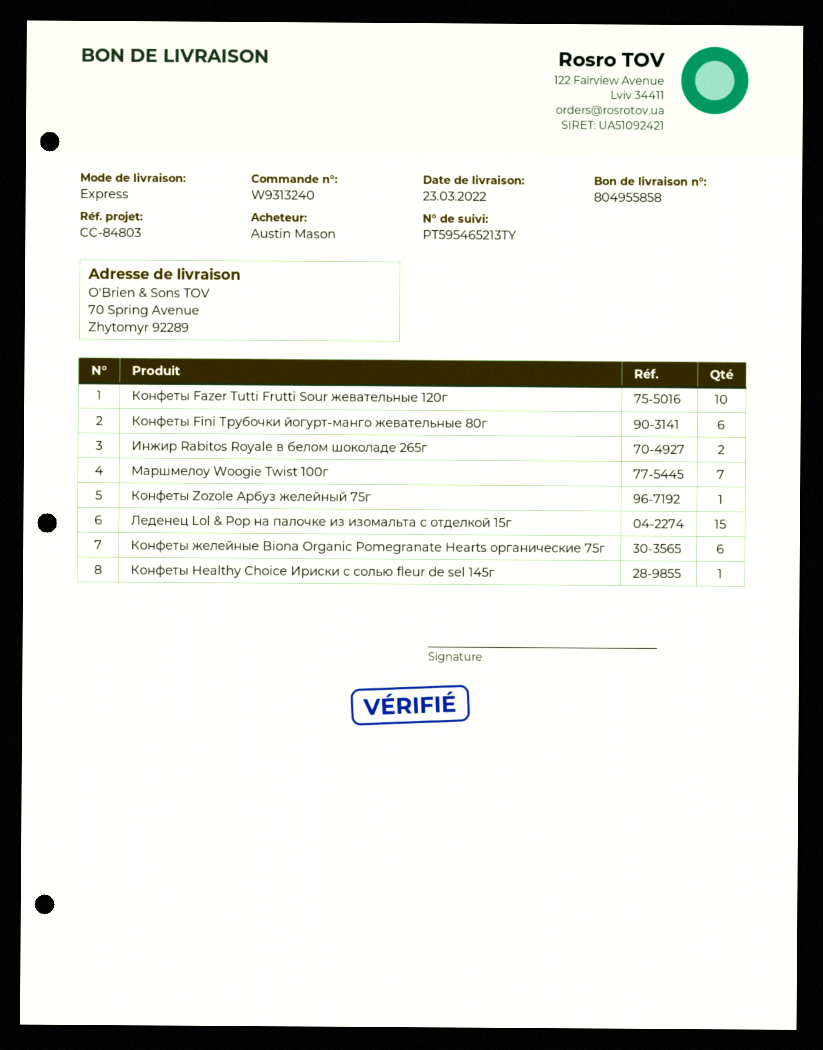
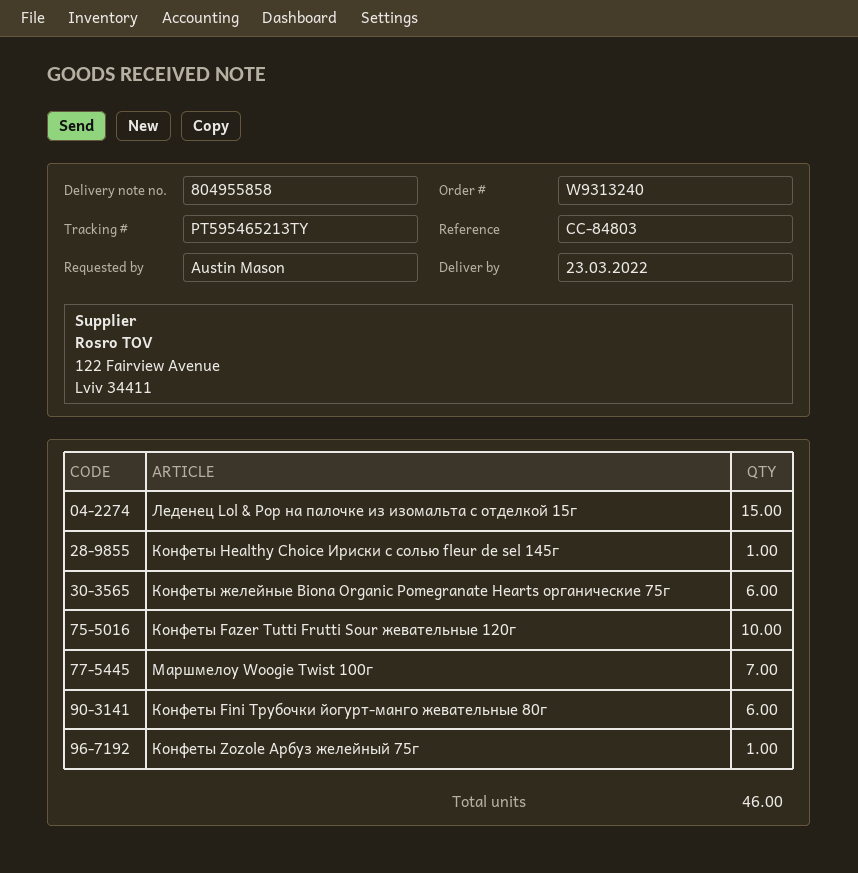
Инжир Rabitos Royale в белом шоколаде 265г: 2 -> none

